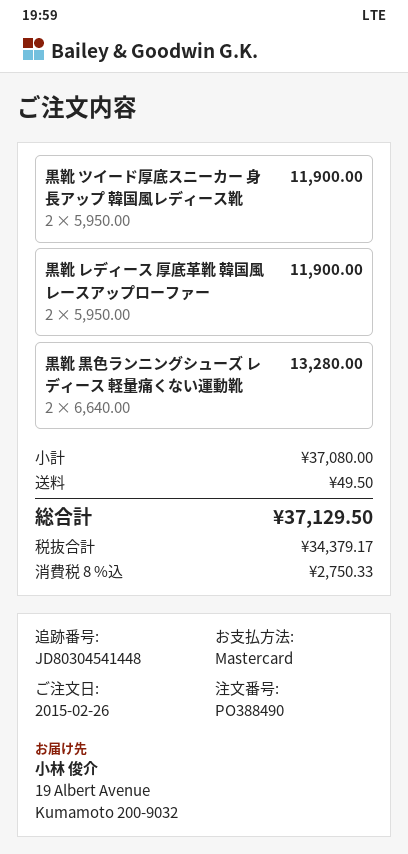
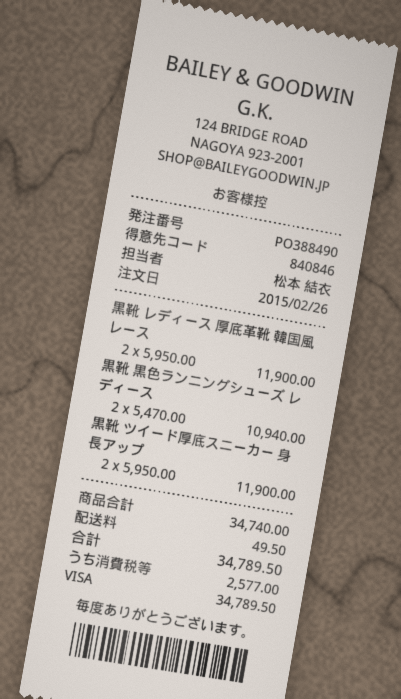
payment method: Mastercard -> Visa
黒靴 黒色ランニングシューズ レディース 軽量痛くない運動靴: 2 x 6640.00 = 13280.00 -> 2 x 5470.00 = 10940.00
subtotal: 37080.00 -> 34740.00
tax: 2750.33 -> 2577.00
total: 37129.50 -> 34789.50

